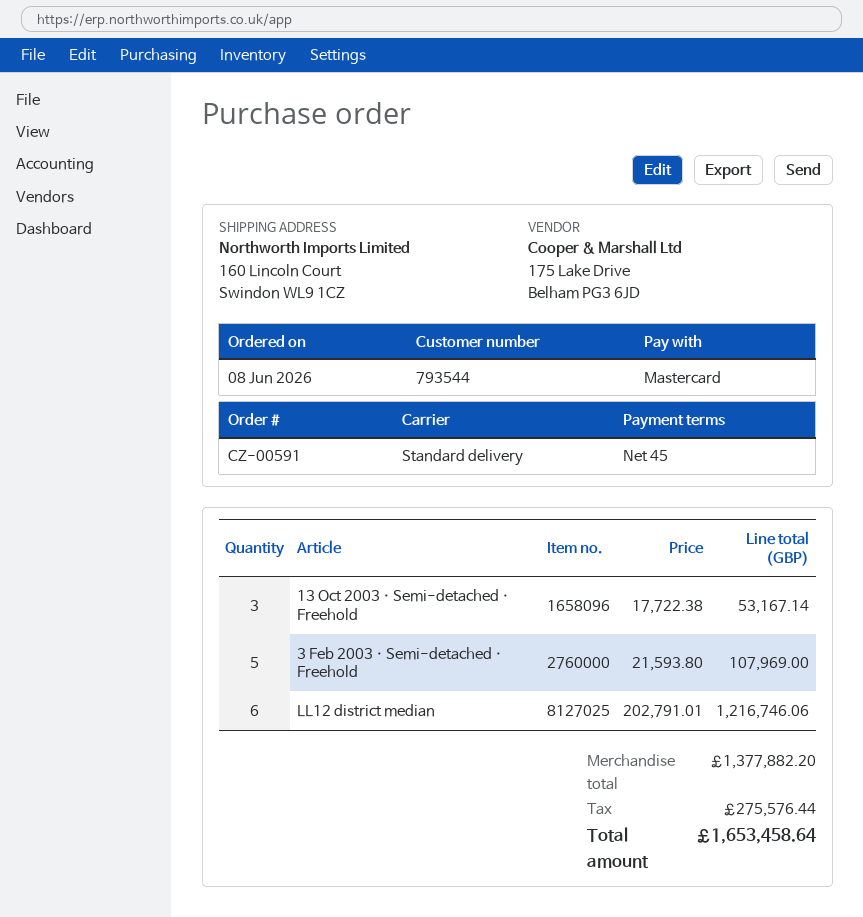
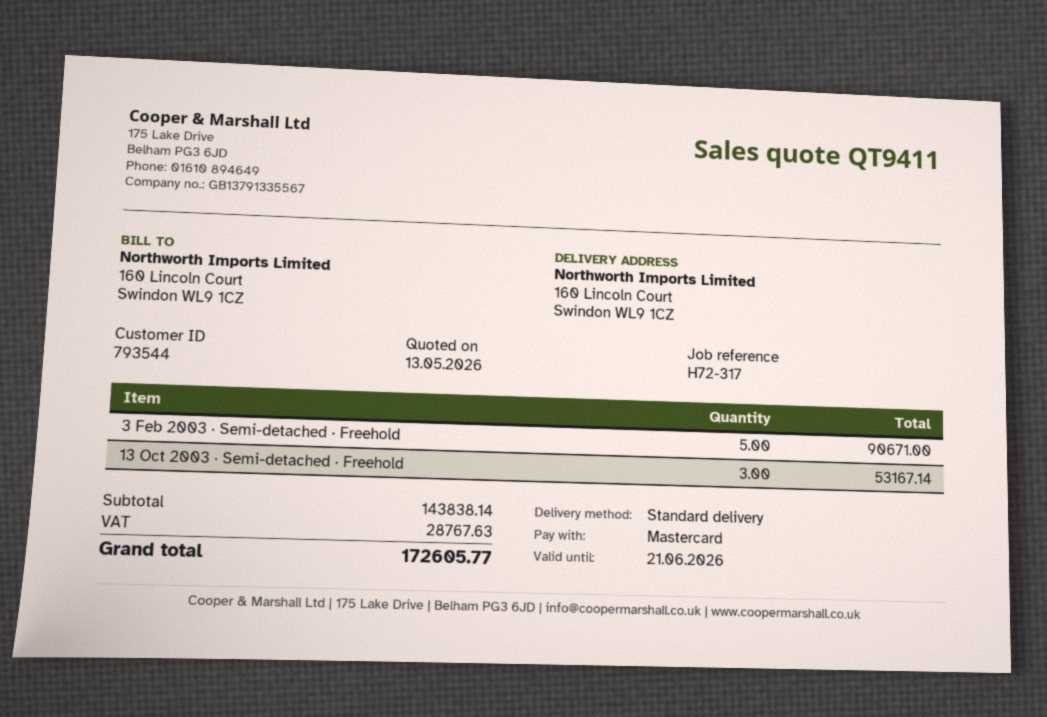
3 Feb 2003 · Semi-detached · Freehold: 5 for 107969.00 -> 5 for 90671.00
LL12 district median: 6 for 1216746.06 -> none
subtotal: 1377882.20 -> 143838.14
tax: 275576.44 -> 28767.63
total: 1653458.64 -> 172605.77

